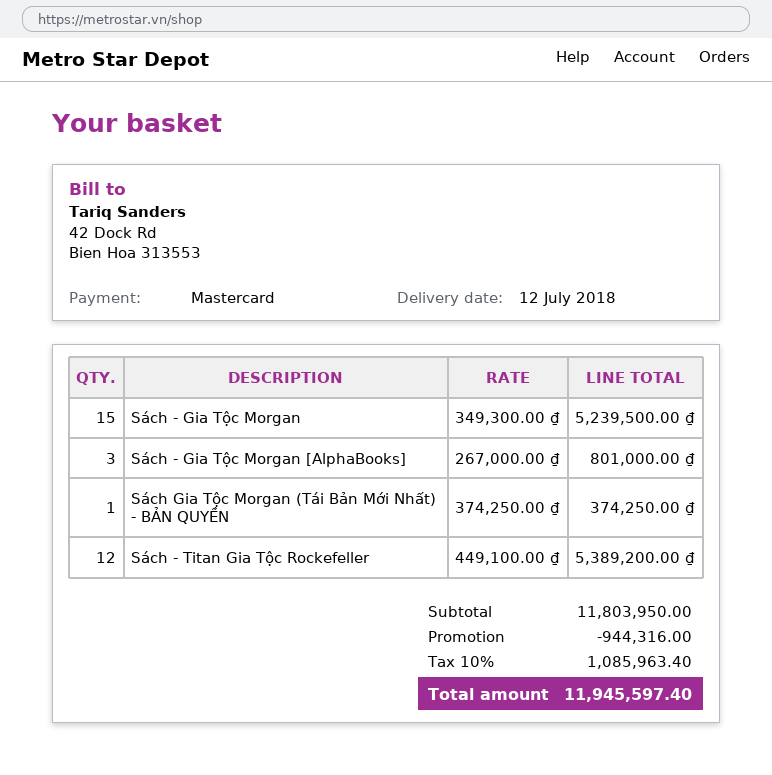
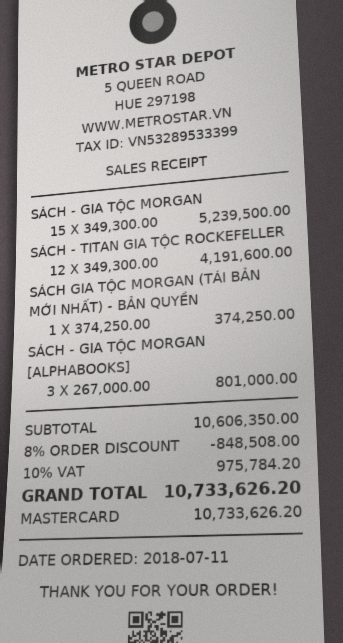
Sách - Titan Gia Tộc Rockefeller: 12 x 449100.00 = 5389200.00 -> 12 x 349300.00 = 4191600.00
subtotal: 11803950.00 -> 10606350.00
discount: 944316.00 -> 848508.00
tax: 10% = 1085963.40 -> 10% = 975784.20
total: 11945597.40 -> 10733626.20

